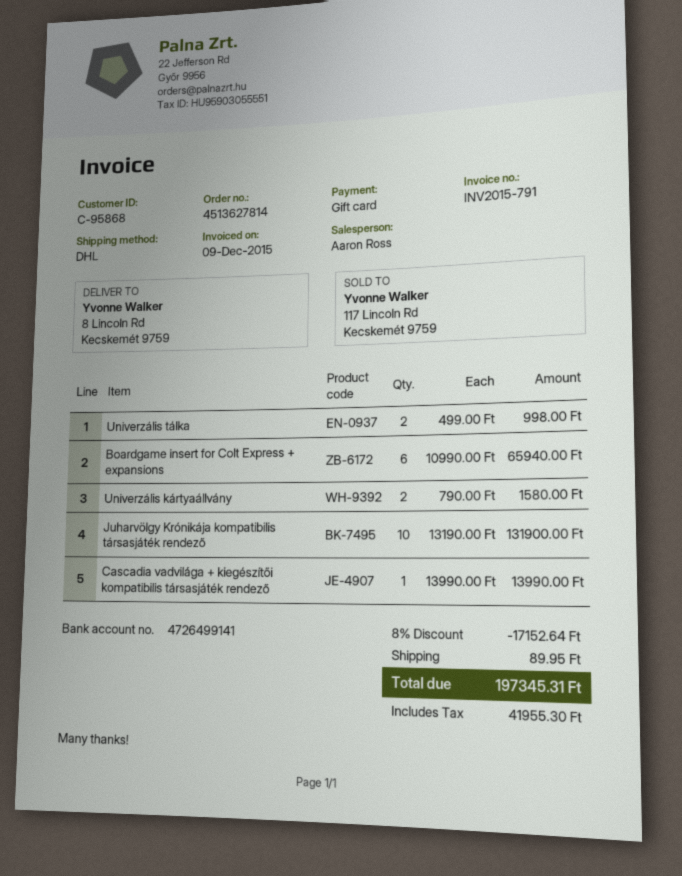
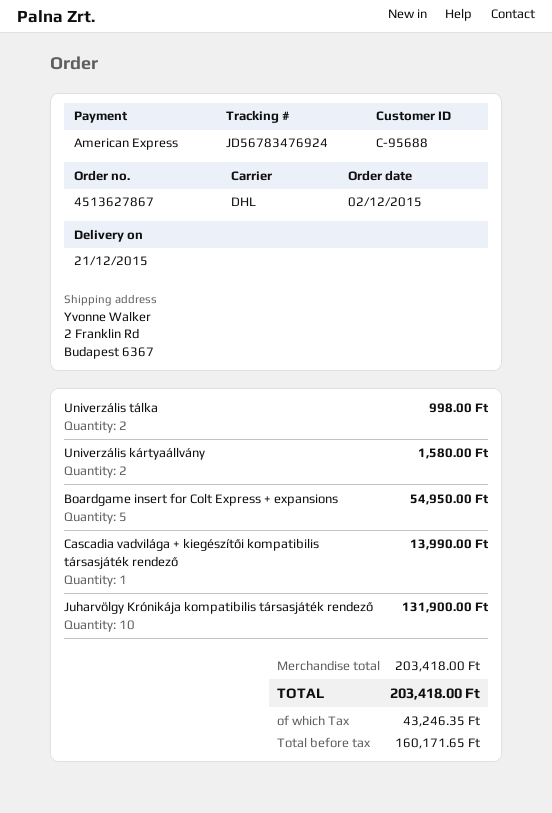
order number: 4513627814 -> 4513627867
customer number: C-95868 -> C-95688
payment method: gift card -> American Express
ship to: 8 Lincoln Rd, Kecskemét 9759 -> 2 Franklin Rd, Budapest 6367
Boardgame insert for Colt Express + expansions: 6 for 65940.00 -> 5 for 54950.00
discount: 8% = 17152.64 -> none
shipping: 89.95 -> none
tax: 41955.30 -> 43246.35
total: 197345.31 -> 203418.00

